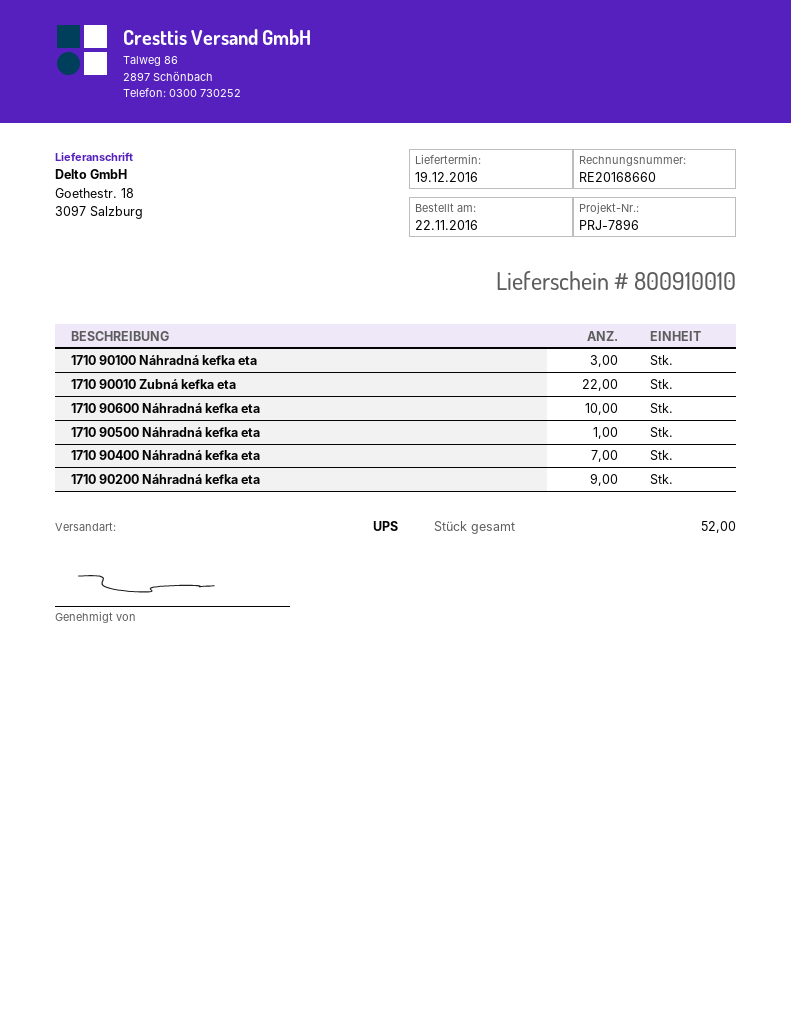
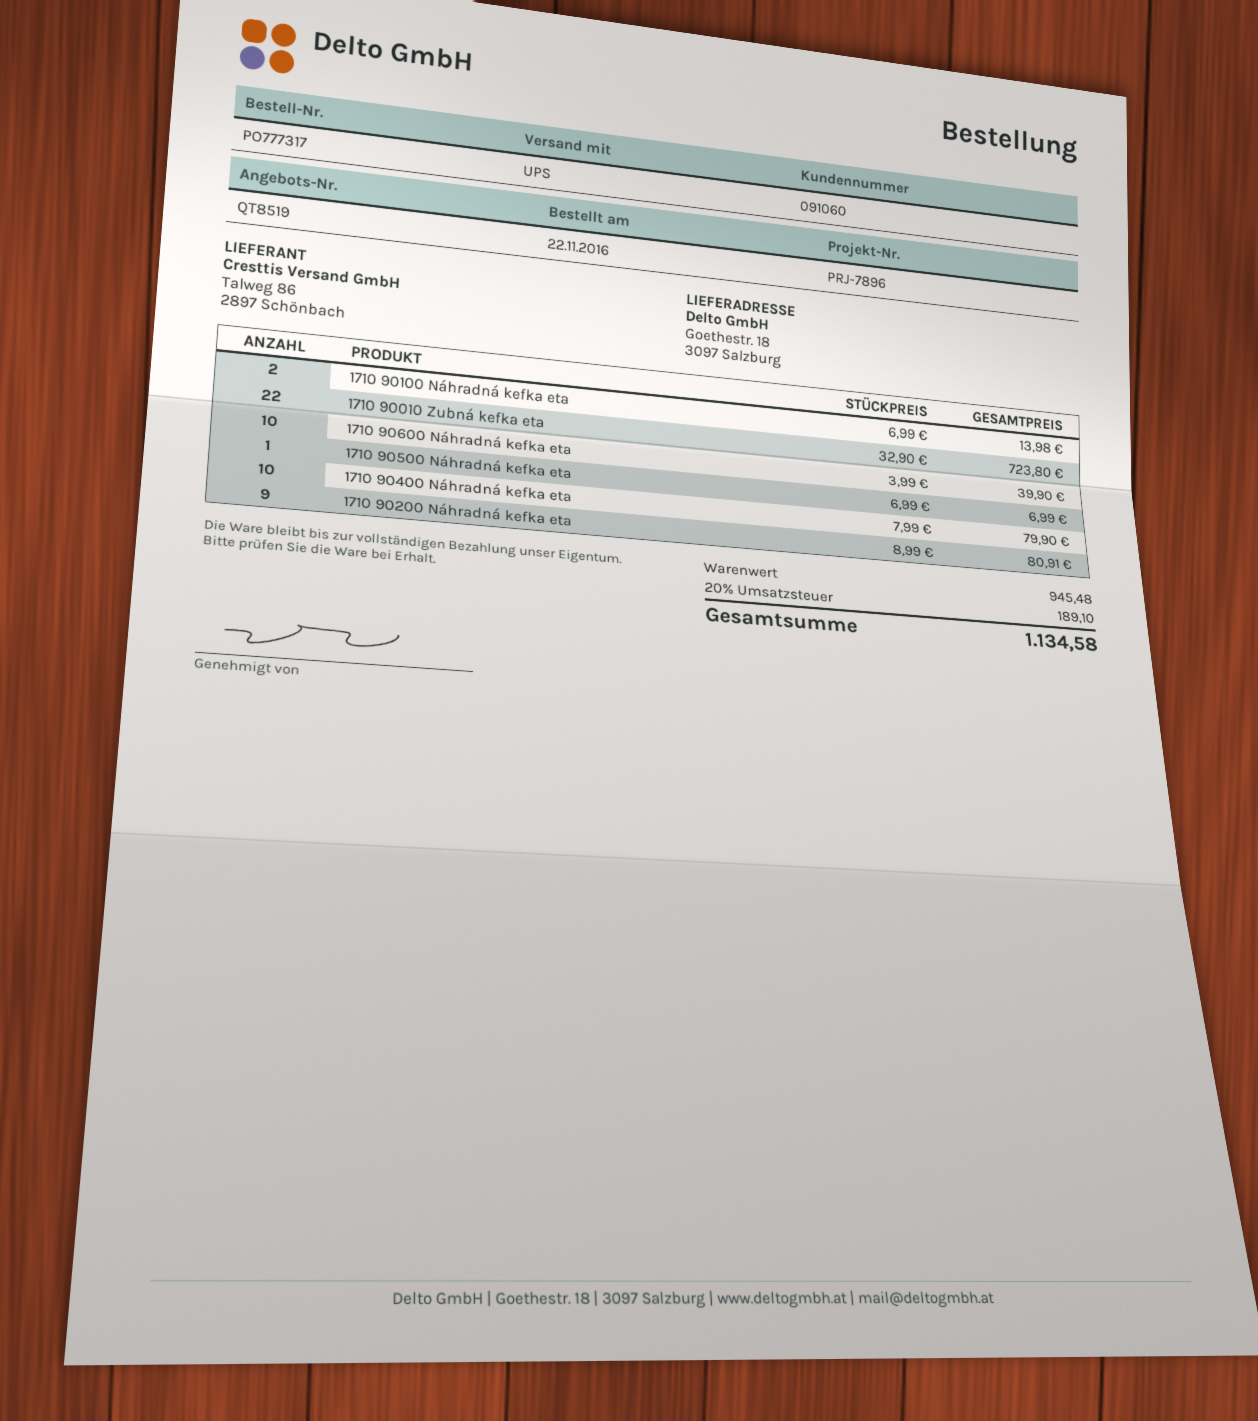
1710 90100 Náhradná kefka eta: 3 -> 2
1710 90400 Náhradná kefka eta: 7 -> 10

